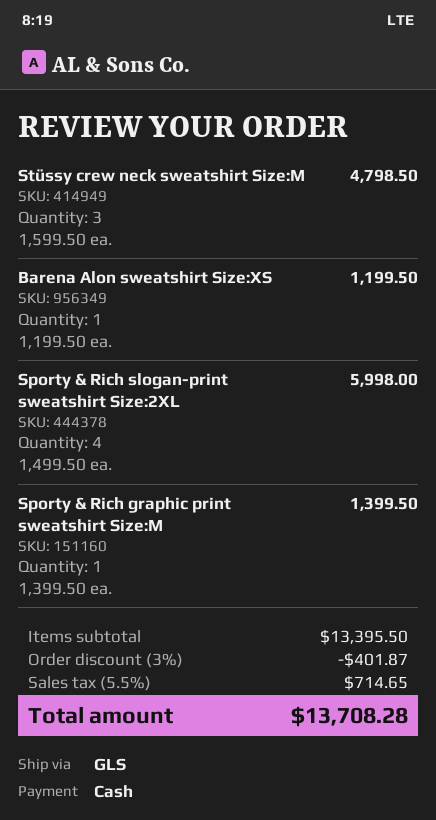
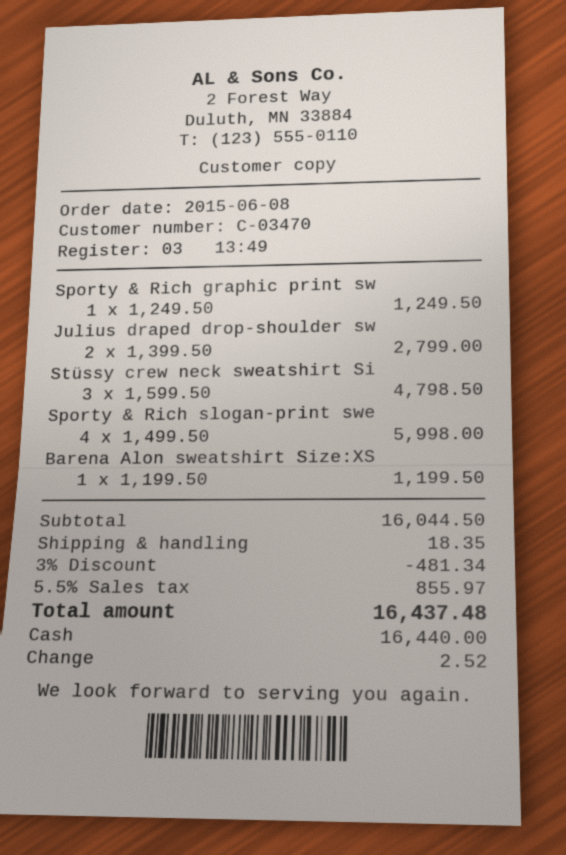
Sporty & Rich graphic print sweatshirt Size:M: 1 x 1399.50 = 1399.50 -> 1 x 1249.50 = 1249.50
Julius draped drop-shoulder sw: none -> 2 x 1399.50 = 2799.00
subtotal: 13395.50 -> 16044.50
discount: 3% = 401.87 -> 3% = 481.34
shipping: none -> 18.35
tax: 5.5% = 714.65 -> 5.5% = 855.97
total: 13708.28 -> 16437.48

